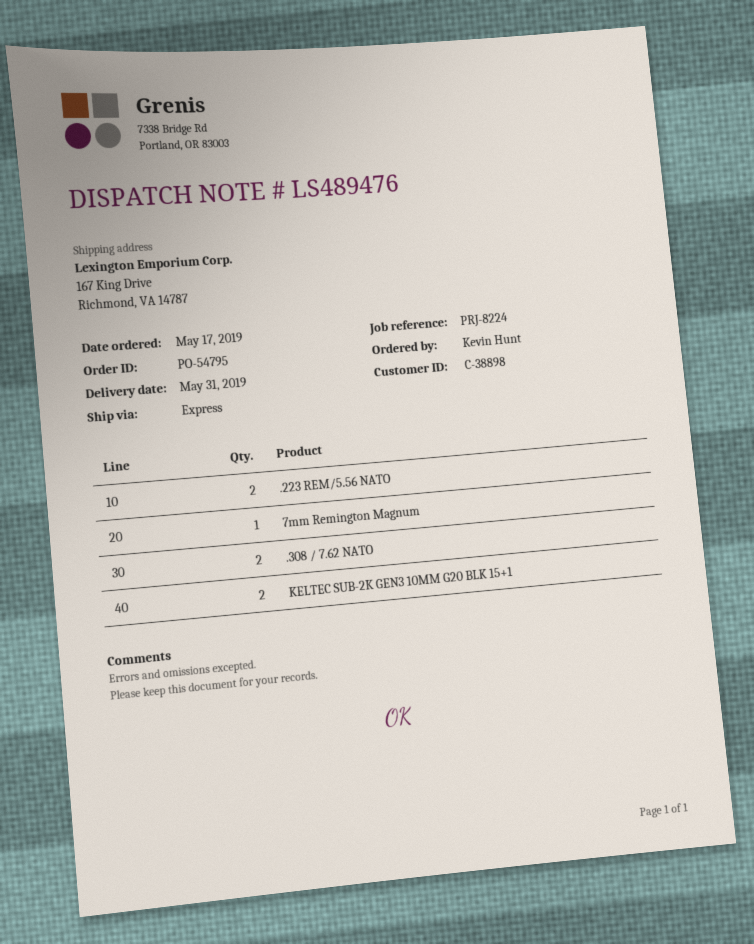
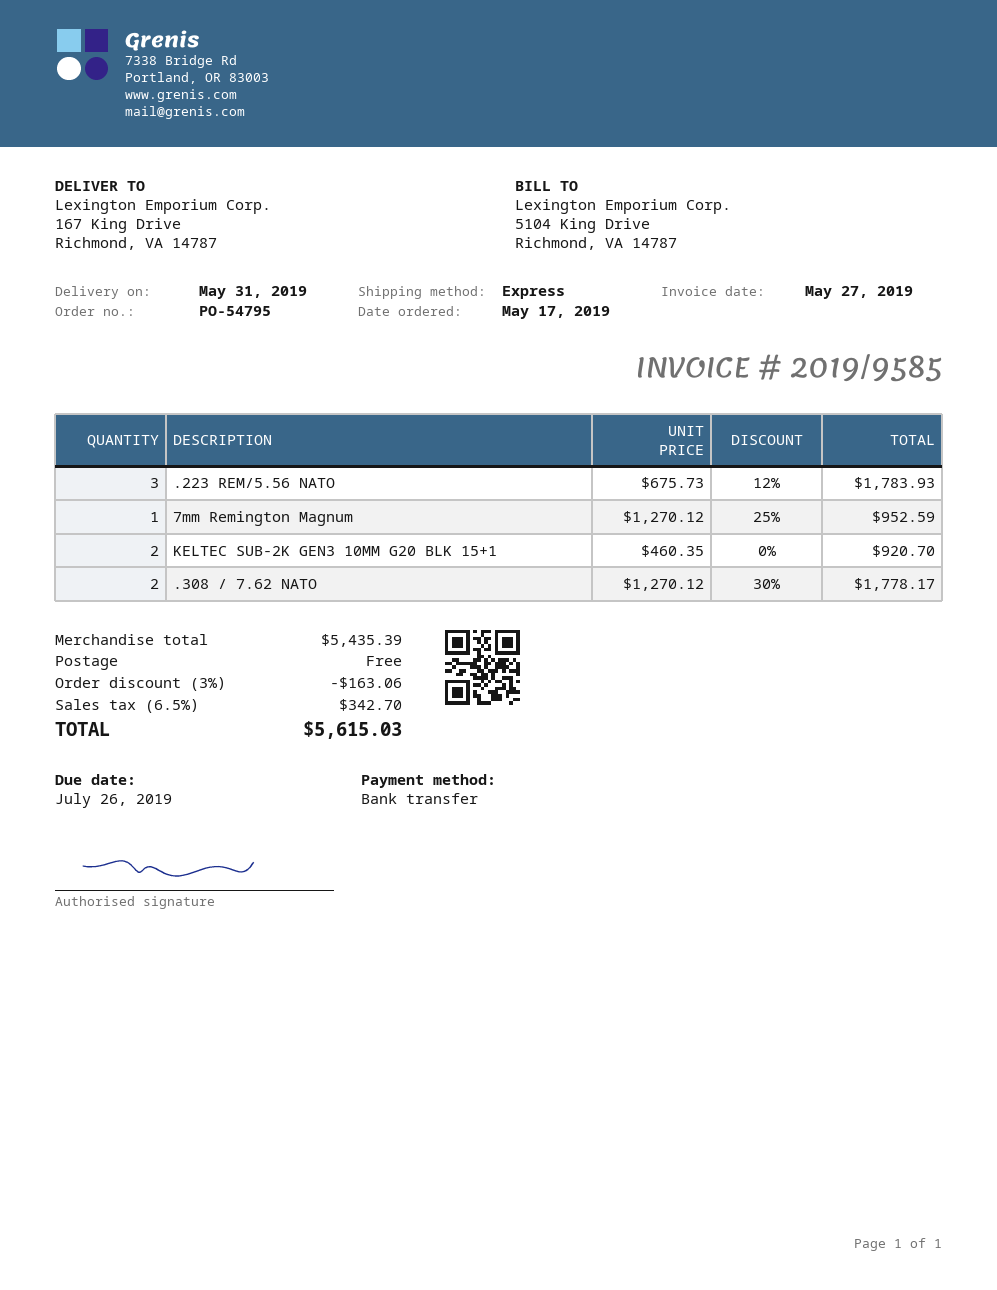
.223 REM/5.56 NATO: 2 -> 3

